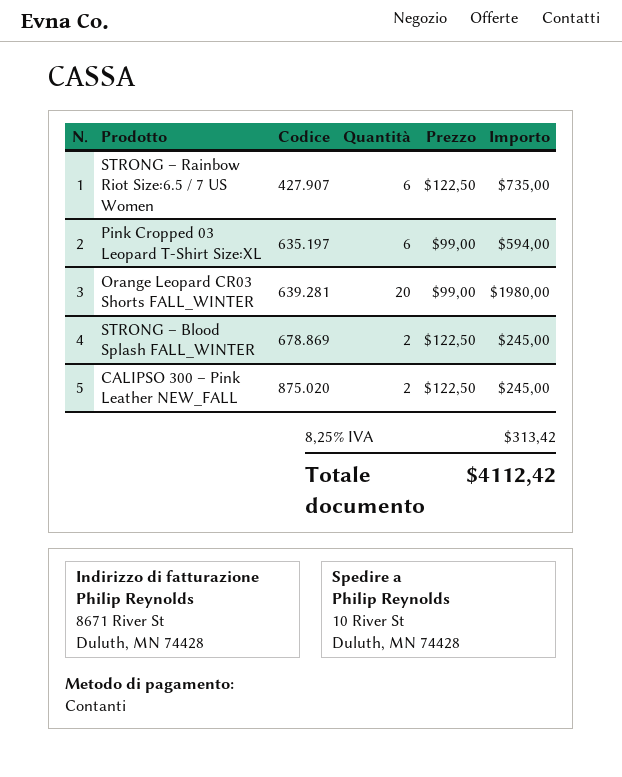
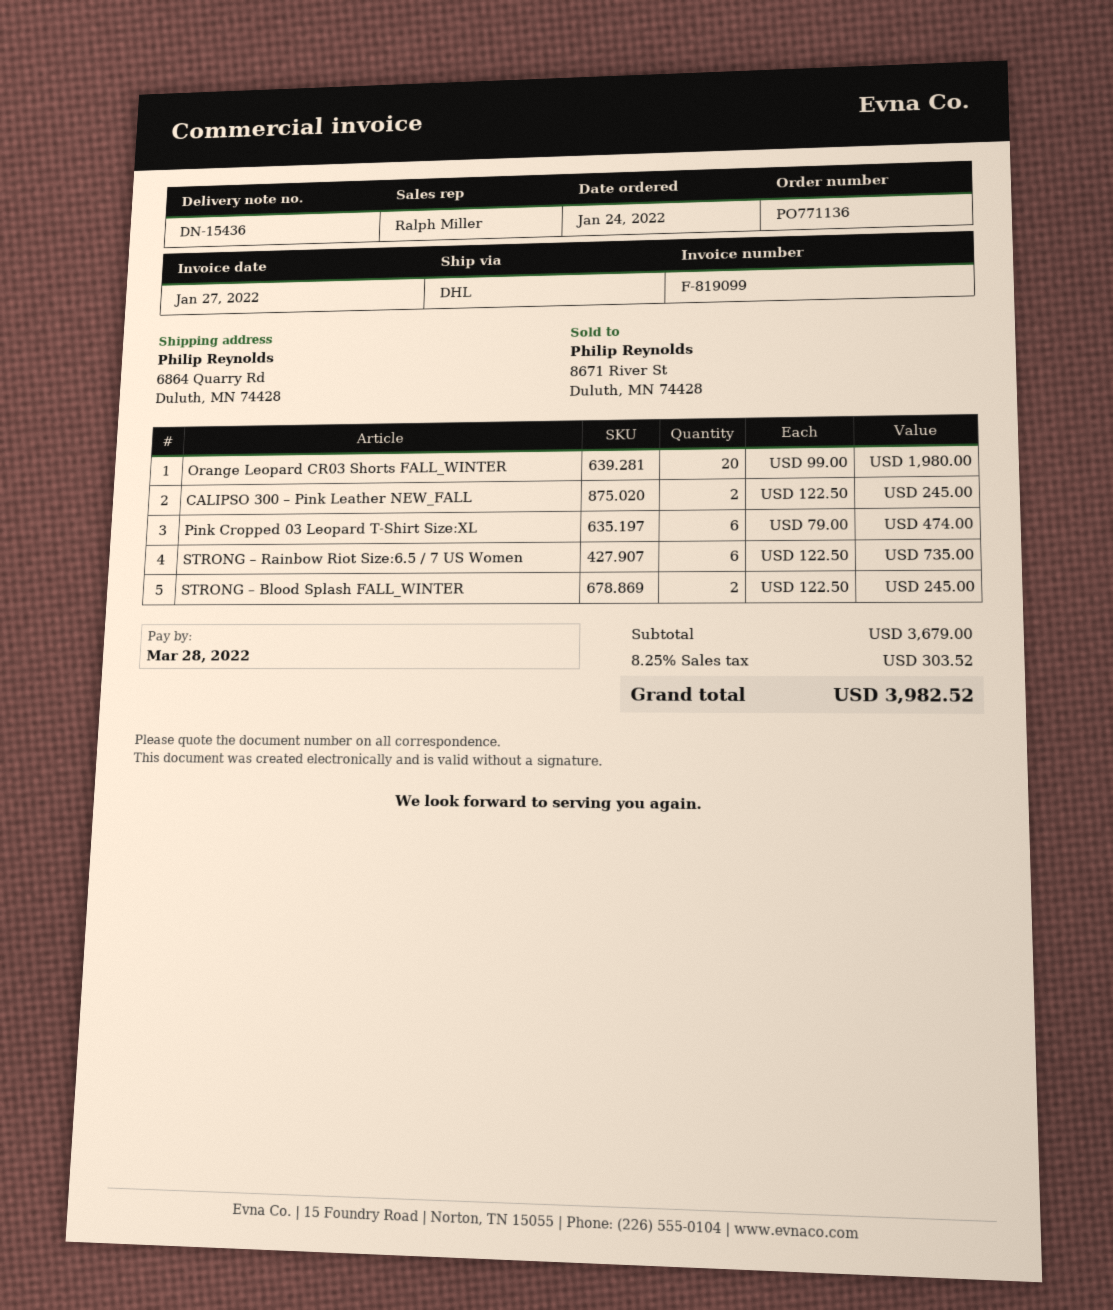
ship to: 10 River St, Duluth, MN 74428 -> 6864 Quarry Rd, Duluth, MN 74428
Pink Cropped 03 Leopard T-Shirt Size:XL: 6 x 99.00 = 594.00 -> 6 x 79.00 = 474.00
tax: 8.25% = 313.42 -> 8.25% = 303.52
total: 4112.42 -> 3982.52

